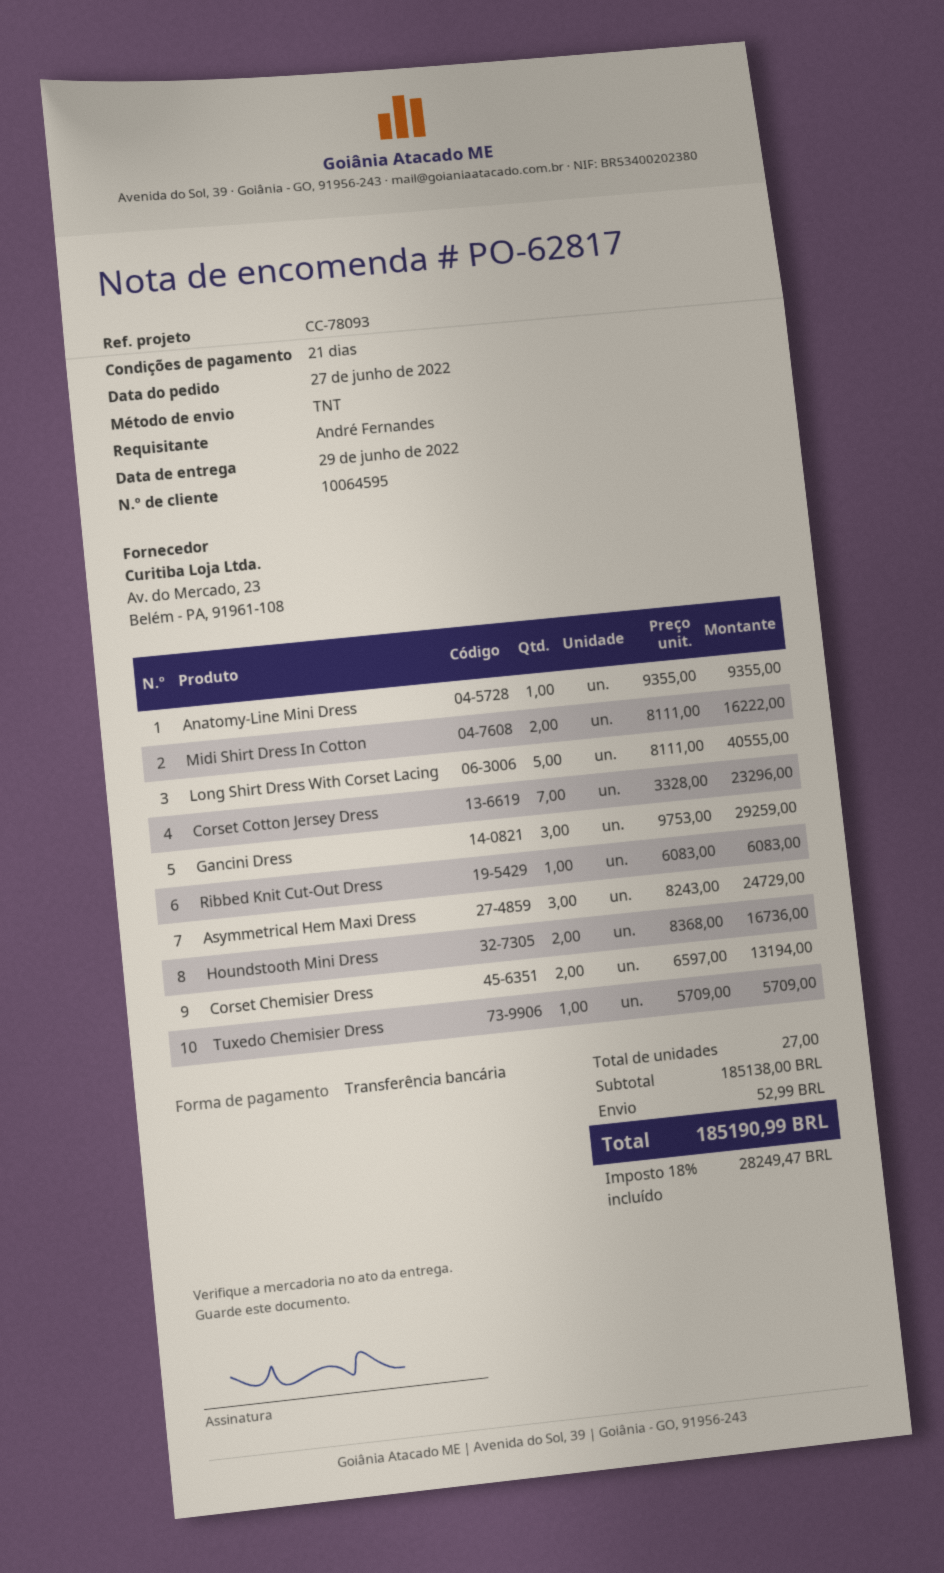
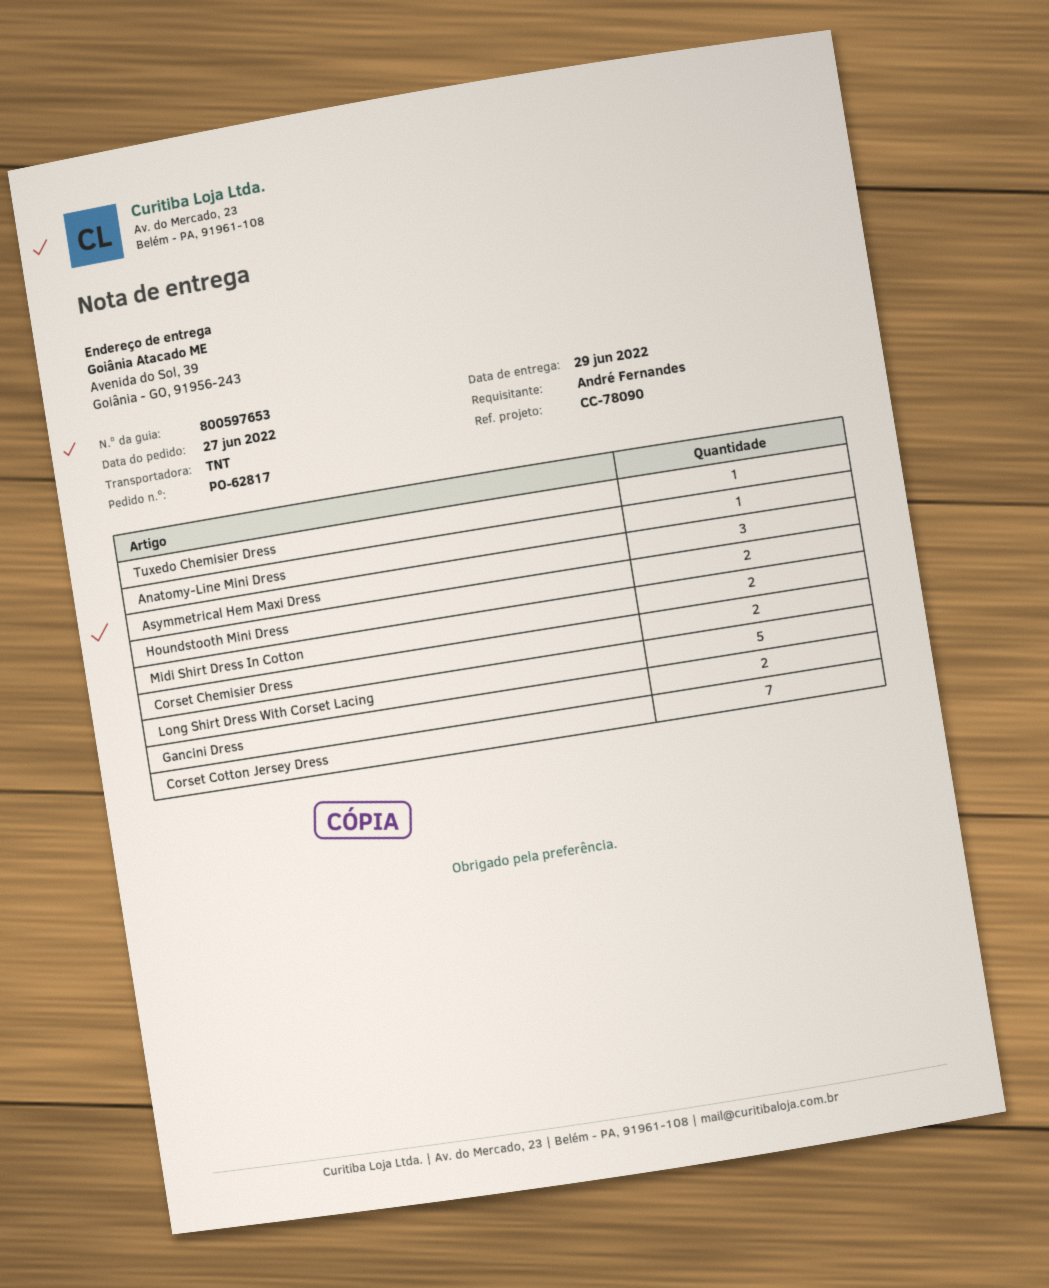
reference: CC-78093 -> CC-78090
Gancini Dress: 3 -> 2
Ribbed Knit Cut-Out Dress: 1 -> none

